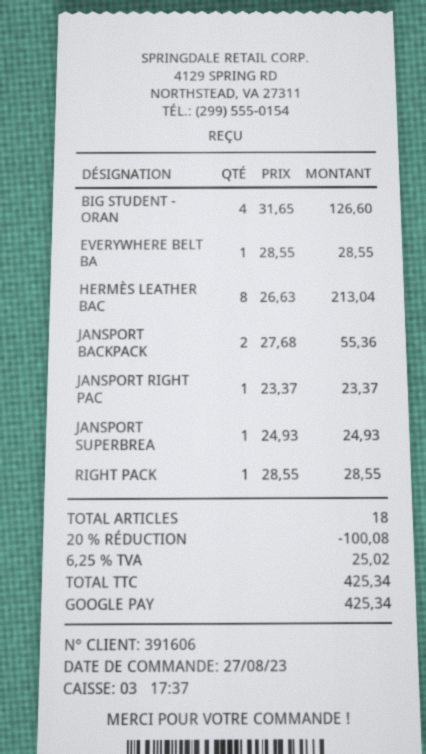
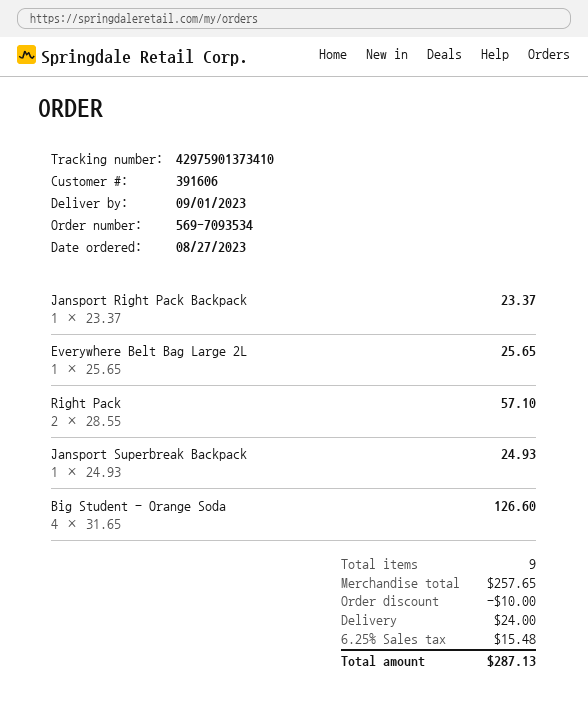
EVERYWHERE BELT BA: 1 x 28.55 = 28.55 -> 1 x 25.65 = 25.65
HERMÈS LEATHER BAC: 8 x 26.63 = 213.04 -> none
JANSPORT BACKPACK: 2 x 27.68 = 55.36 -> none
RIGHT PACK: 1 x 28.55 = 28.55 -> 2 x 28.55 = 57.10
total quantity: 18 -> 9
discount: 100.08 -> 10.00
shipping: none -> 24.00
tax: 6.25% = 25.02 -> 6.25% = 15.48
total: 425.34 -> 287.13

